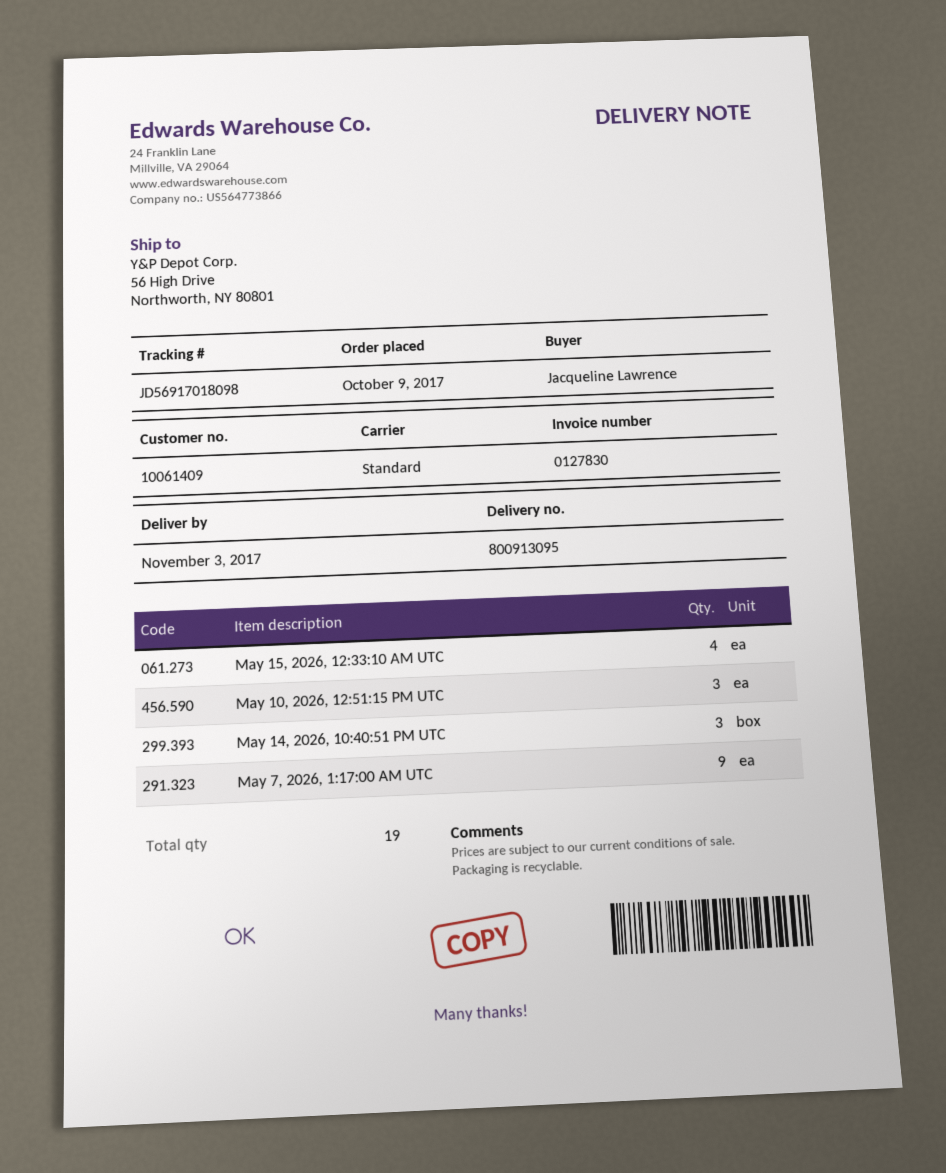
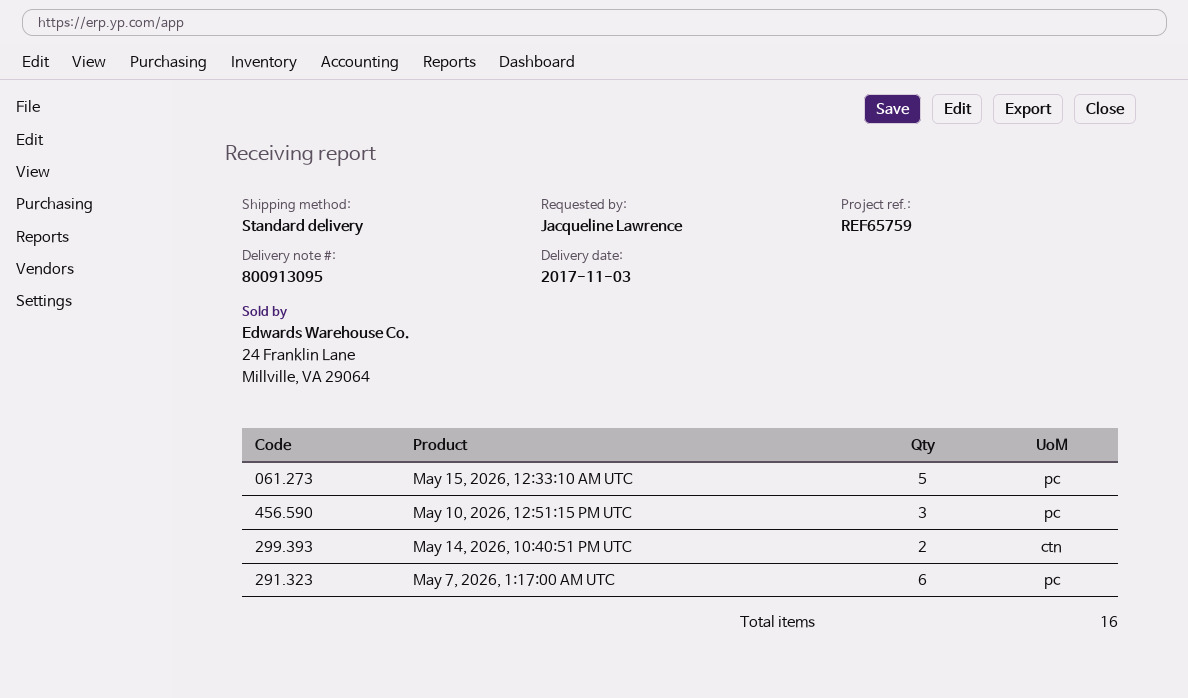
May 15, 2026, 12:33:10 AM UTC: 4 -> 5
May 14, 2026, 10:40:51 PM UTC: 3 -> 2
May 7, 2026, 1:17:00 AM UTC: 9 -> 6
total quantity: 19 -> 16

